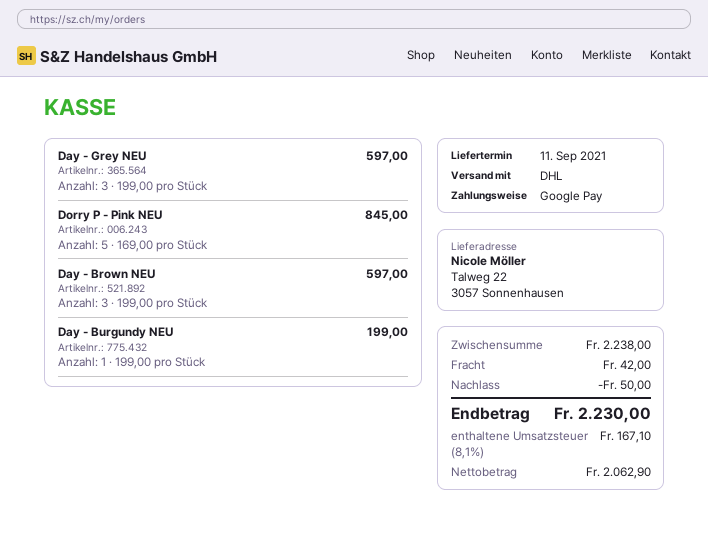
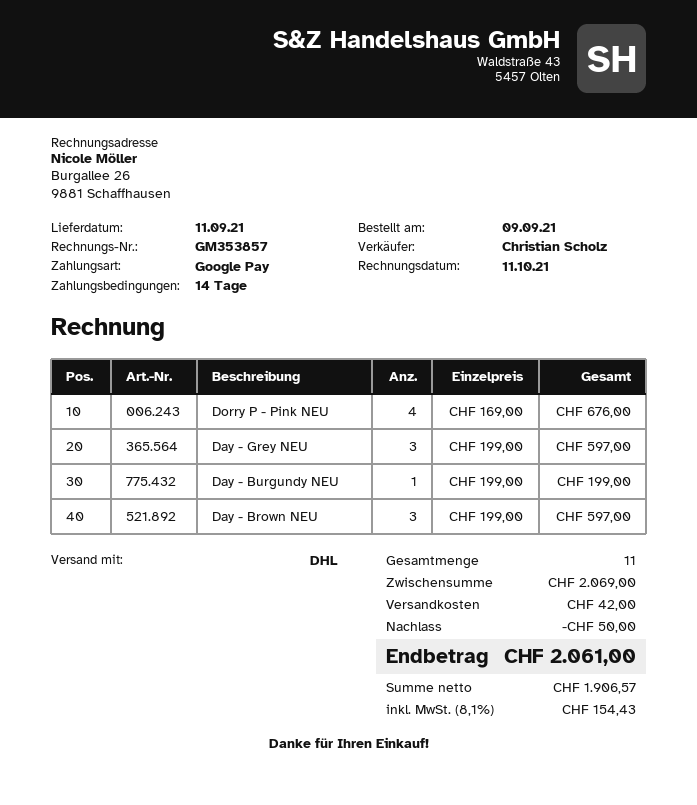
Dorry P - Pink NEU: 5 x 169.00 = 845.00 -> 4 x 169.00 = 676.00
subtotal: 2238.00 -> 2069.00
net: 2062.90 -> 1906.57
tax: 8.1% = 167.10 -> 8.1% = 154.43
total: 2230.00 -> 2061.00

